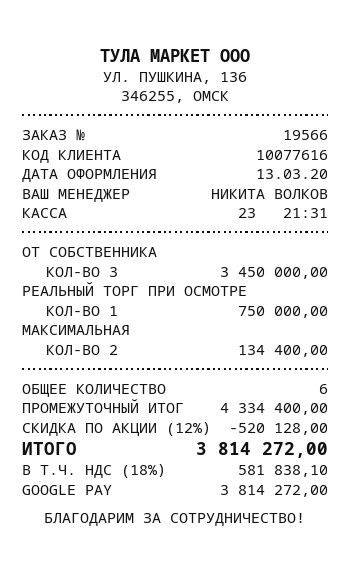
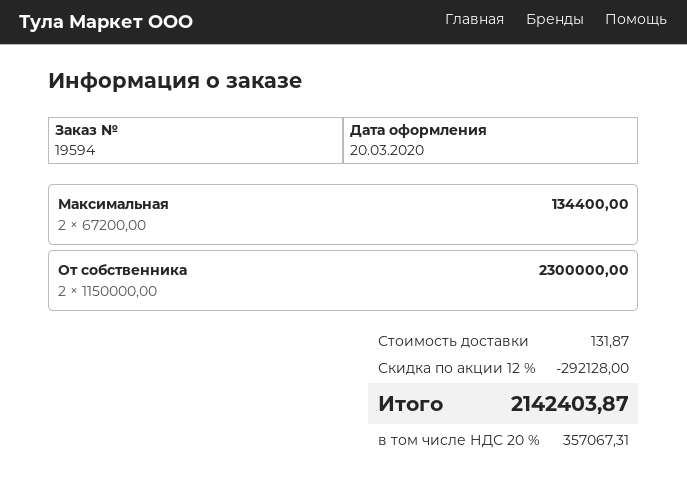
order number: 19566 -> 19594
order date: 2020-03-13 -> 2020-03-20
ОТ СОБСТВЕННИКА: 3 for 3450000.00 -> 2 for 2300000.00
РЕАЛЬНЫЙ ТОРГ ПРИ ОСМОТРЕ: 1 for 750000.00 -> none
discount: 12% = 520128.00 -> 12% = 292128.00
shipping: none -> 131.87
tax: 18% = 581838.10 -> 20% = 357067.31
total: 3814272.00 -> 2142403.87

